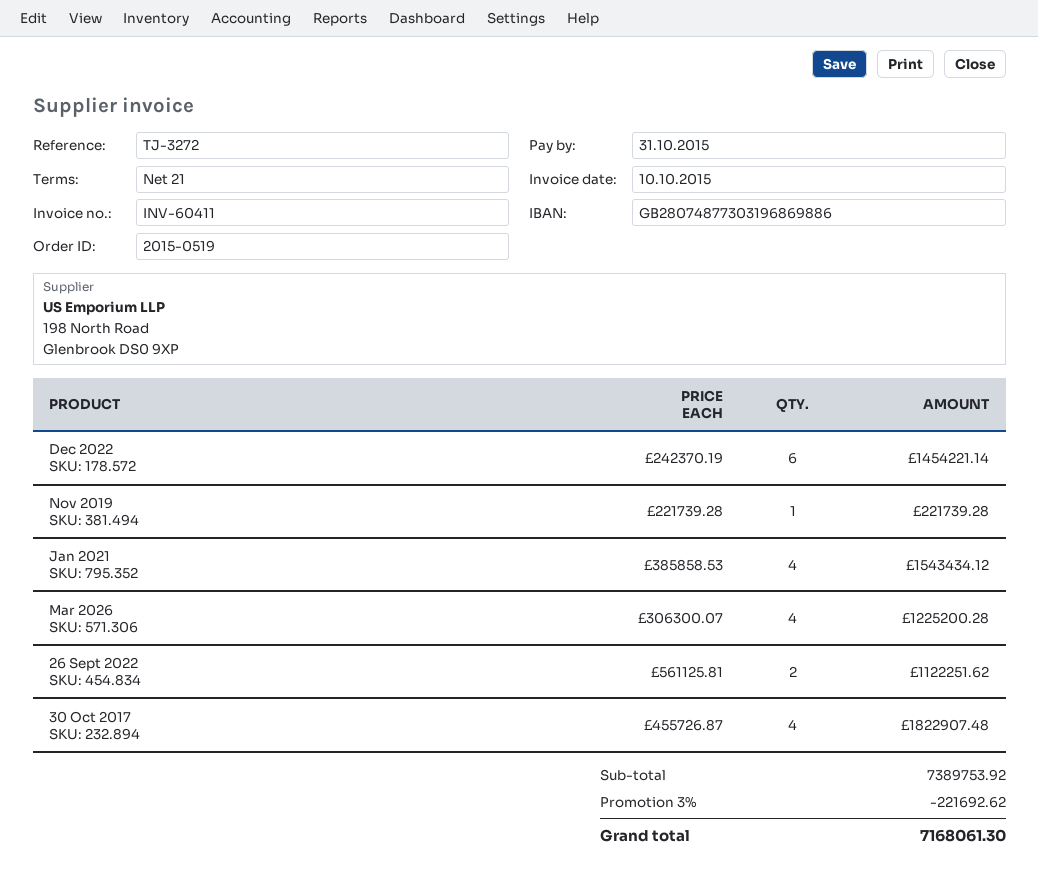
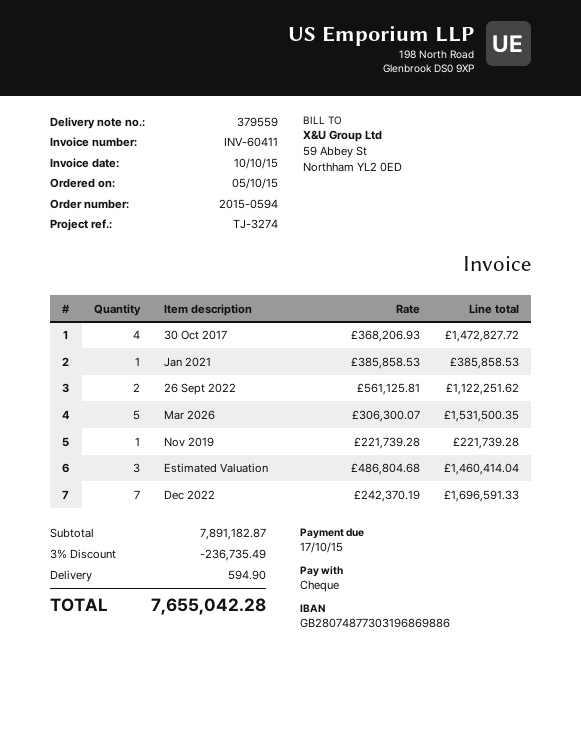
order number: 2015-0519 -> 2015-0594
due date: 2015-10-31 -> 2015-10-17
reference: TJ-3272 -> TJ-3274
Dec 2022: 6 x 242370.19 = 1454221.14 -> 7 x 242370.19 = 1696591.33
Jan 2021: 4 x 385858.53 = 1543434.12 -> 1 x 385858.53 = 385858.53
Mar 2026: 4 x 306300.07 = 1225200.28 -> 5 x 306300.07 = 1531500.35
30 Oct 2017: 4 x 455726.87 = 1822907.48 -> 4 x 368206.93 = 1472827.72
Estimated Valuation: none -> 3 x 486804.68 = 1460414.04
subtotal: 7389753.92 -> 7891182.87
discount: 3% = 221692.62 -> 3% = 236735.49
shipping: none -> 594.90
total: 7168061.30 -> 7655042.28

